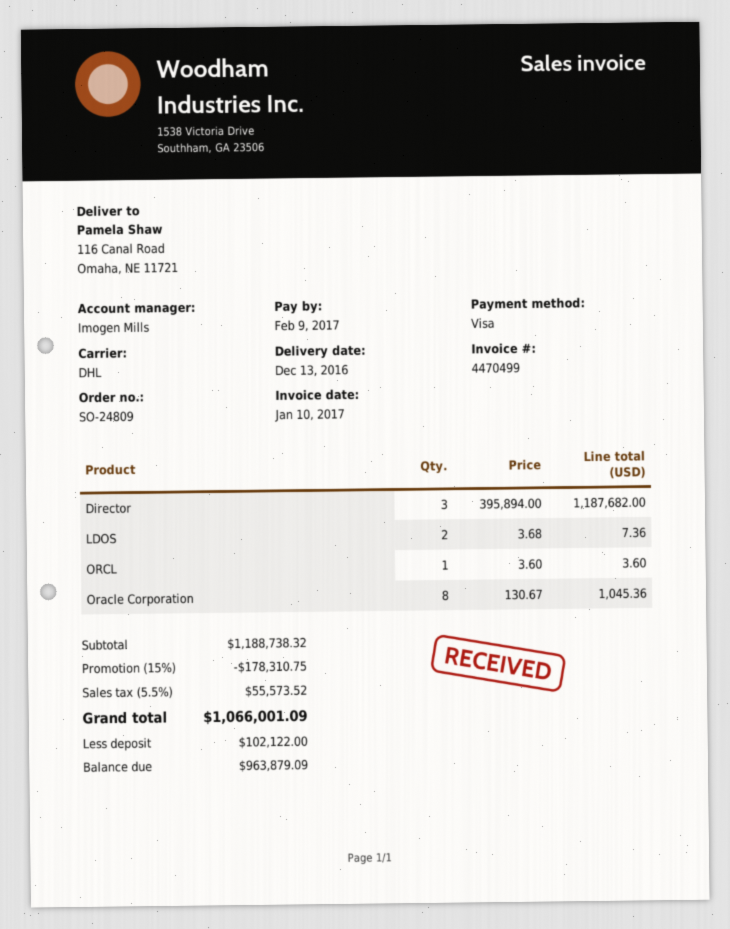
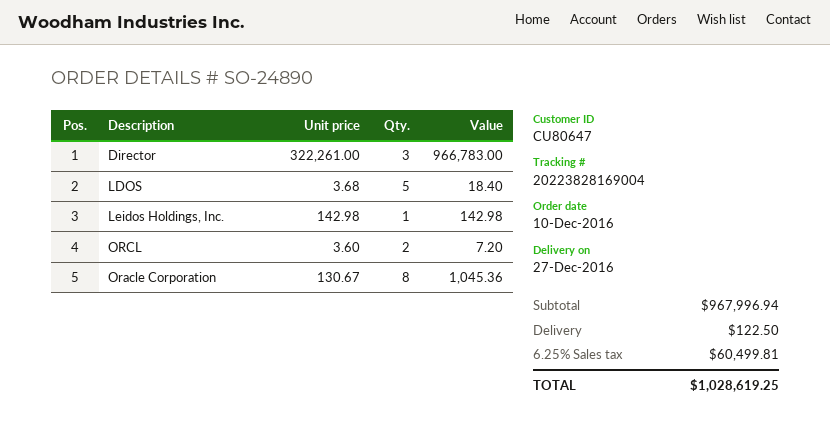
order number: SO-24809 -> SO-24890
delivery date: 2016-12-13 -> 2016-12-27
Director: 3 x 395894.00 = 1187682.00 -> 3 x 322261.00 = 966783.00
LDOS: 2 x 3.68 = 7.36 -> 5 x 3.68 = 18.40
ORCL: 1 x 3.60 = 3.60 -> 2 x 3.60 = 7.20
Leidos Holdings, Inc.: none -> 1 x 142.98 = 142.98
subtotal: 1188738.32 -> 967996.94
discount: 15% = 178310.75 -> none
shipping: none -> 122.50
tax: 5.5% = 55573.52 -> 6.25% = 60499.81
total: 1066001.09 -> 1028619.25

